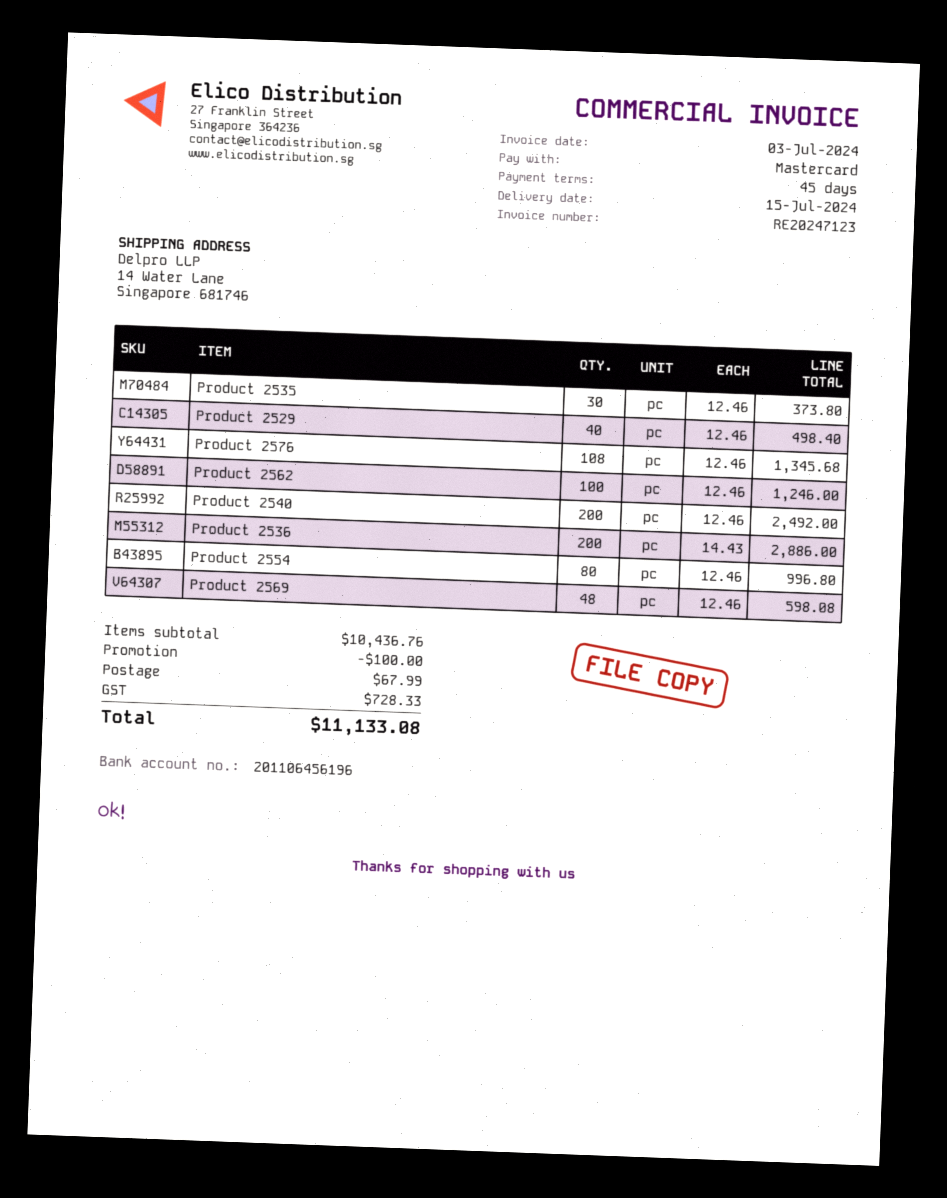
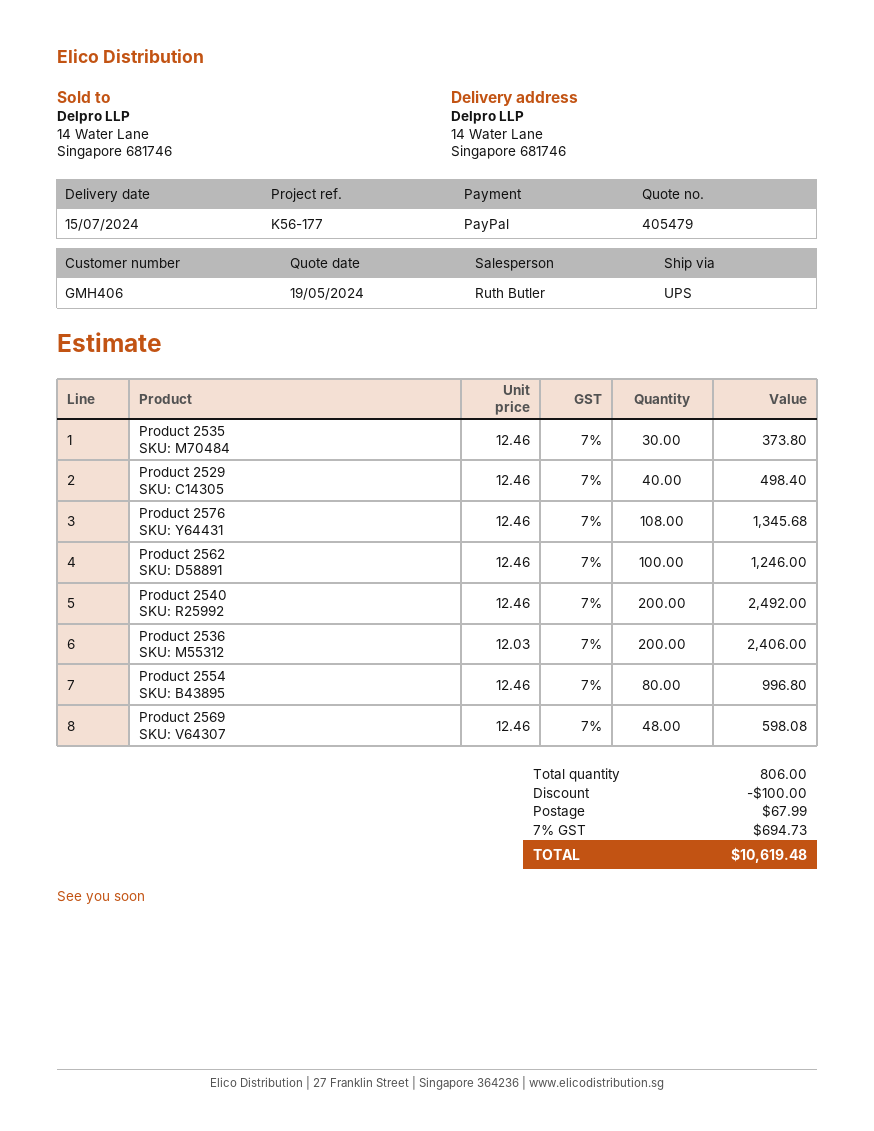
payment method: Mastercard -> PayPal
Product 2536: 200 x 14.43 = 2886.00 -> 200 x 12.03 = 2406.00
tax: 728.33 -> 694.73
total: 11133.08 -> 10619.48

